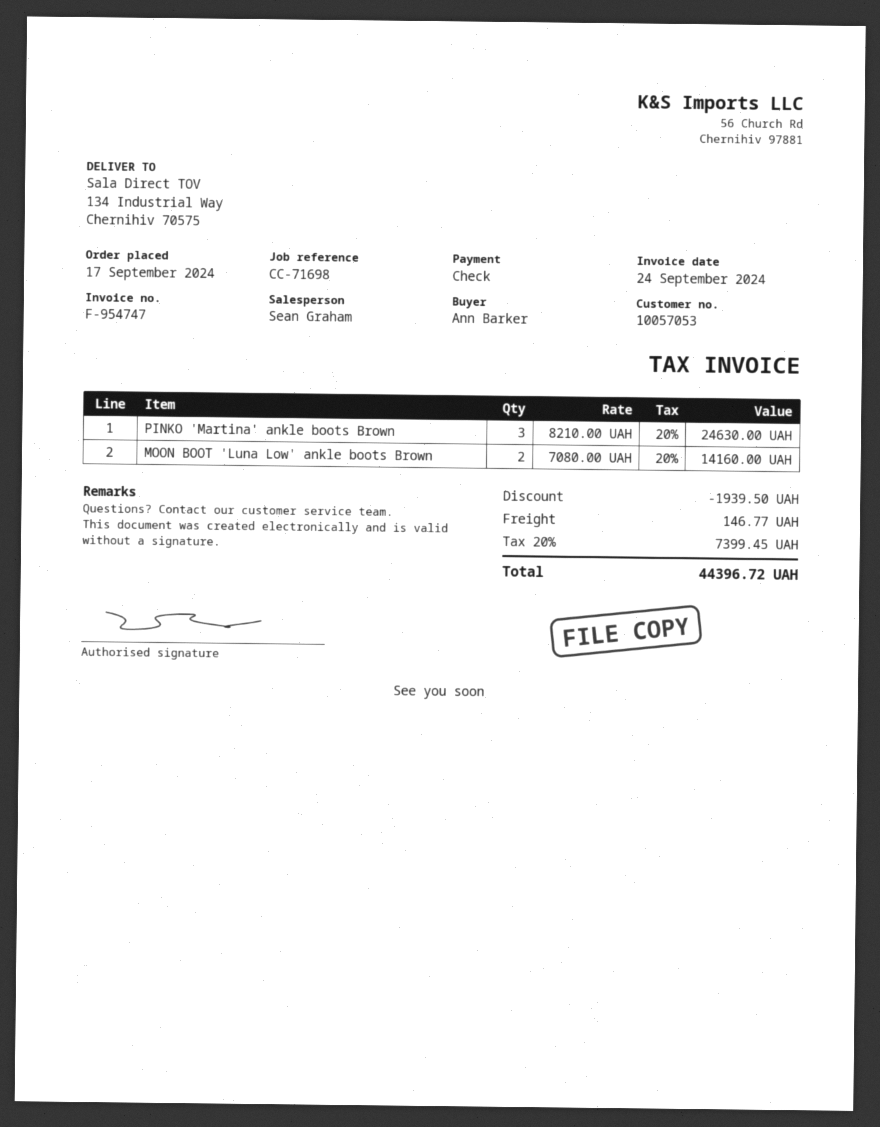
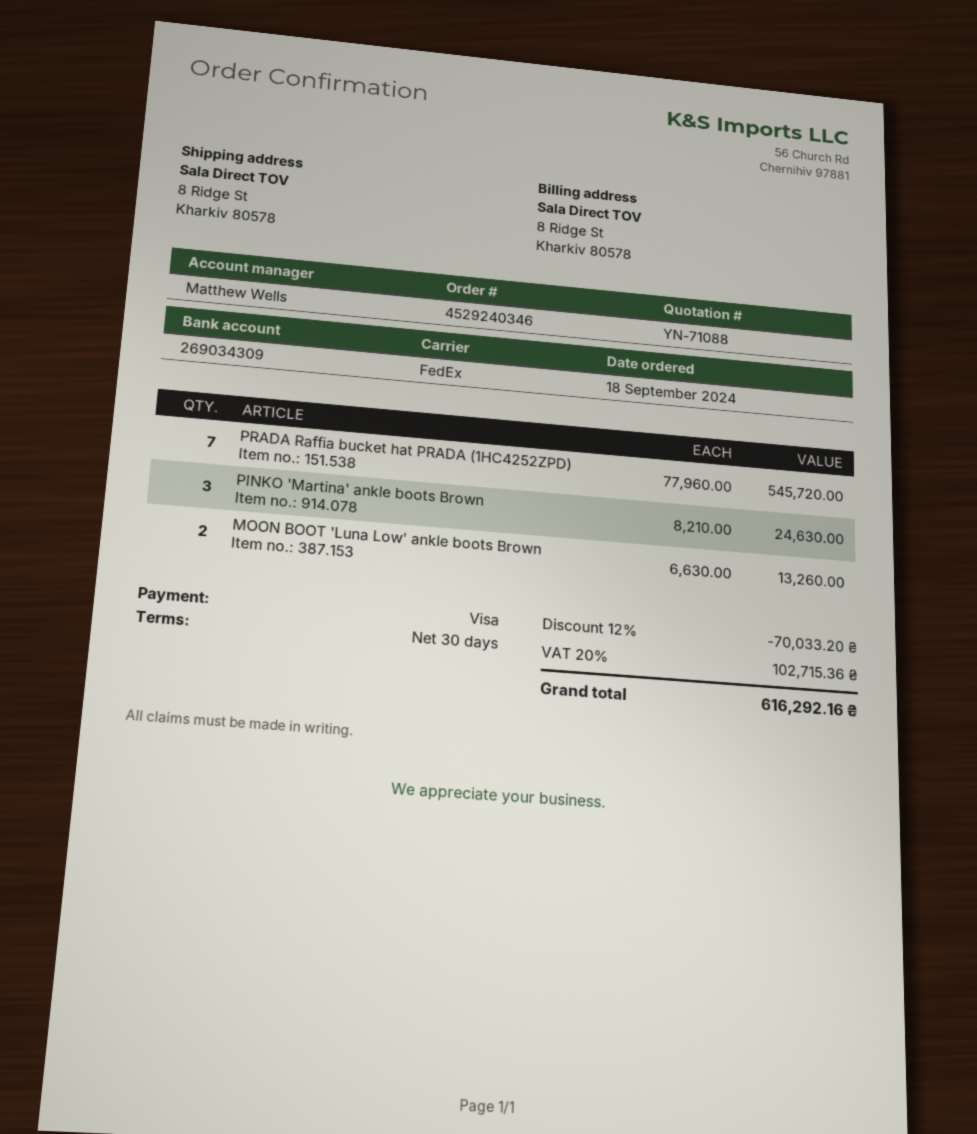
order date: 2024-09-17 -> 2024-09-18
sales rep: Sean Graham -> Matthew Wells
payment method: cheque -> Visa
ship to: 134 Industrial Way, Chernihiv 70575 -> 8 Ridge St, Kharkiv 80578
MOON BOOT 'Luna Low' ankle boots Brown: 2 x 7080.00 = 14160.00 -> 2 x 6630.00 = 13260.00
PRADA Raffia bucket hat PRADA (1HC4252ZPD): none -> 7 x 77960.00 = 545720.00
discount: 1939.50 -> 70033.20
shipping: 146.77 -> none
tax: 20% = 7399.45 -> 20% = 102715.36
total: 44396.72 -> 616292.16

